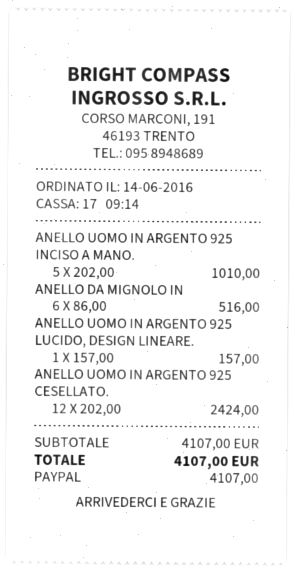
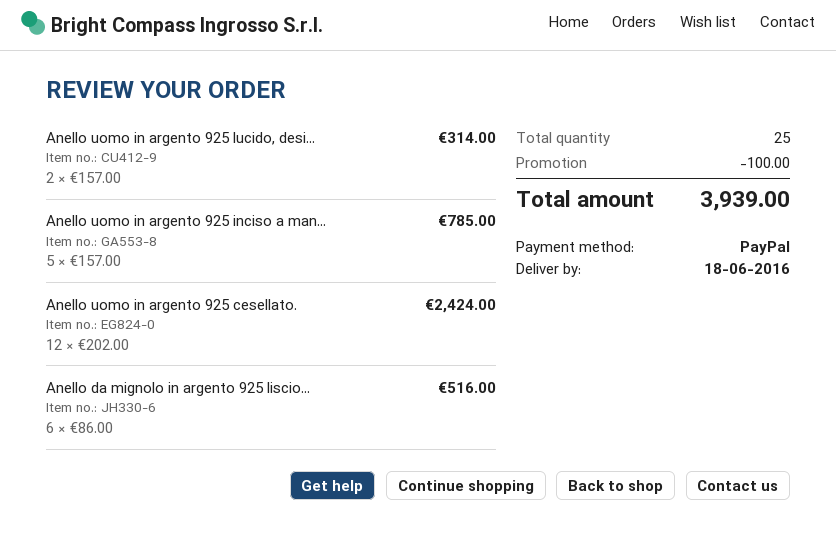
ANELLO UOMO IN ARGENTO 925 INCISO A MANO.: 5 x 202.00 = 1010.00 -> 5 x 157.00 = 785.00
ANELLO UOMO IN ARGENTO 925 LUCIDO, DESIGN LINEARE.: 1 x 157.00 = 157.00 -> 2 x 157.00 = 314.00
discount: none -> 100.00
total: 4107.00 -> 3939.00

